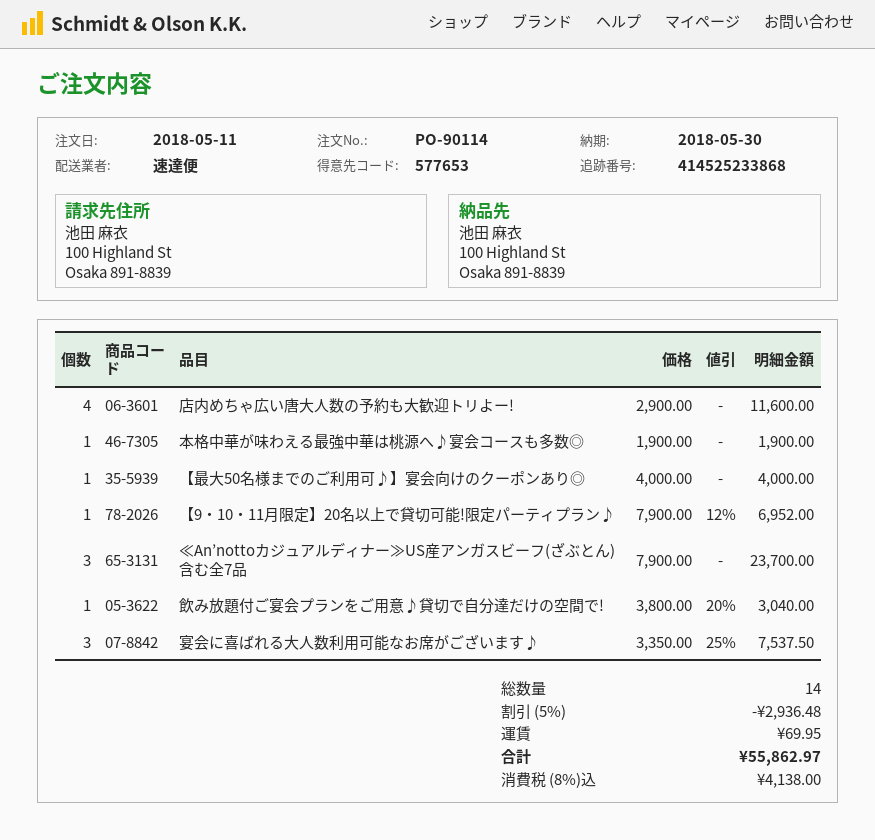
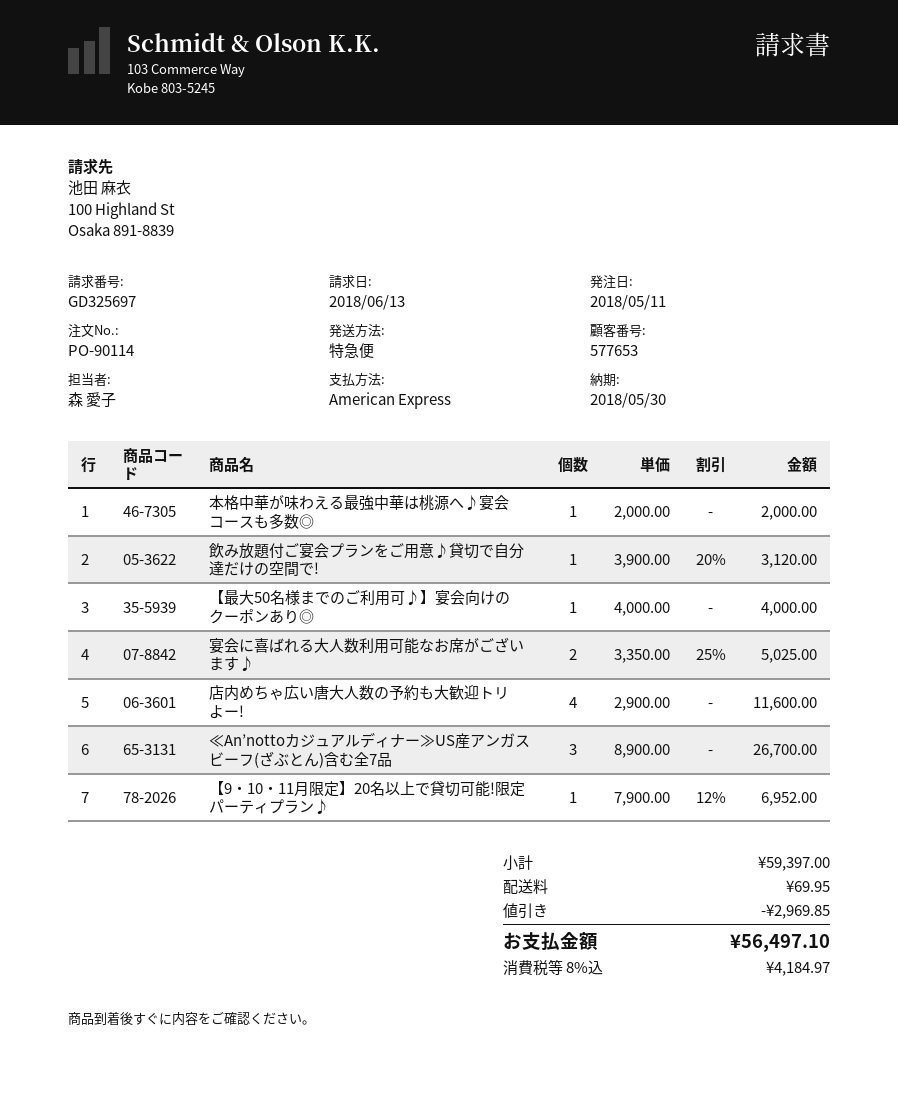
本格中華が味わえる最強中華は桃源へ♪宴会コースも多数◎: 1 x 1900.00 = 1900.00 -> 1 x 2000.00 = 2000.00
≪An’nottoカジュアルディナー≫US産アンガスビーフ(ざぶとん)含む全7品: 3 x 7900.00 = 23700.00 -> 3 x 8900.00 = 26700.00
飲み放題付ご宴会プランをご用意♪貸切で自分達だけの空間で!: 1 x 3800.00 - 20% = 3040.00 -> 1 x 3900.00 - 20% = 3120.00
宴会に喜ばれる大人数利用可能なお席がございます♪: 3 x 3350.00 - 25% = 7537.50 -> 2 x 3350.00 - 25% = 5025.00
discount: 2936.48 -> 2969.85
tax: 8% = 4138.00 -> 8% = 4184.97
total: 55862.97 -> 56497.10

